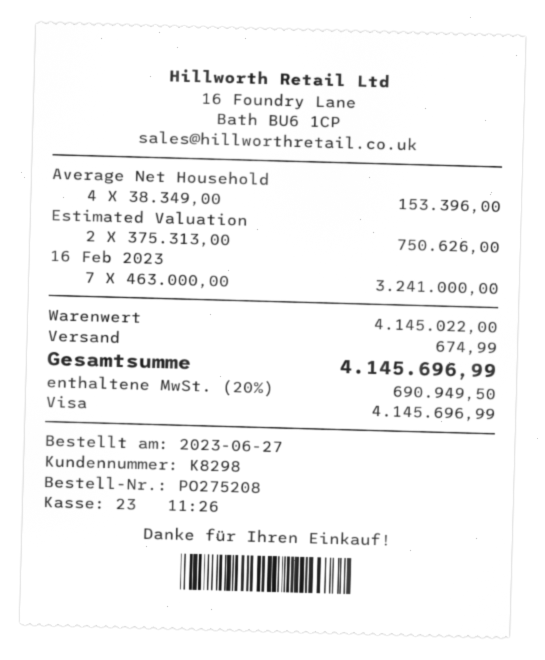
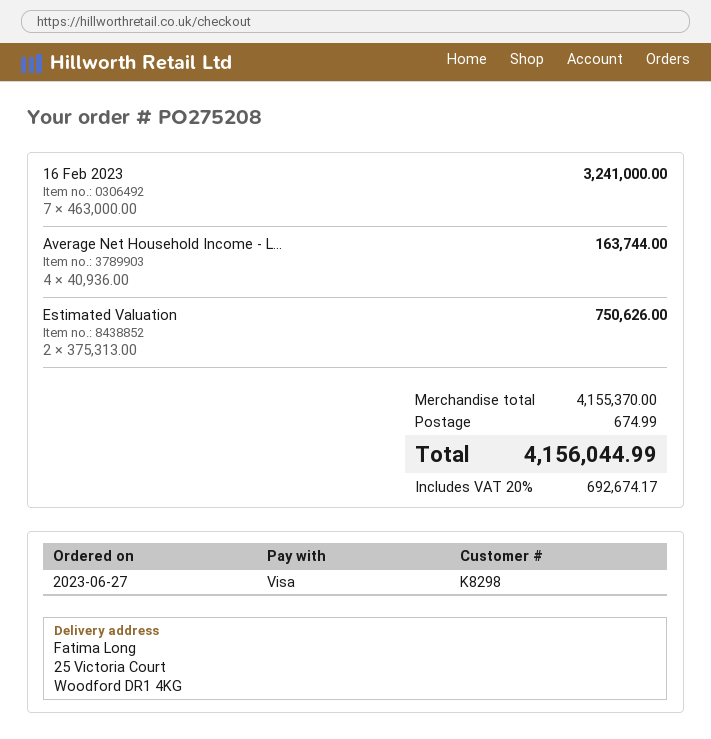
Average Net Household: 4 x 38349.00 = 153396.00 -> 4 x 40936.00 = 163744.00
subtotal: 4145022.00 -> 4155370.00
tax: 20% = 690949.50 -> 20% = 692674.17
total: 4145696.99 -> 4156044.99

